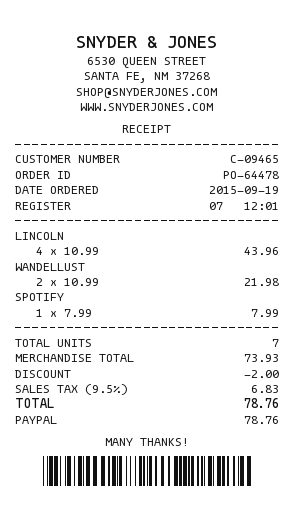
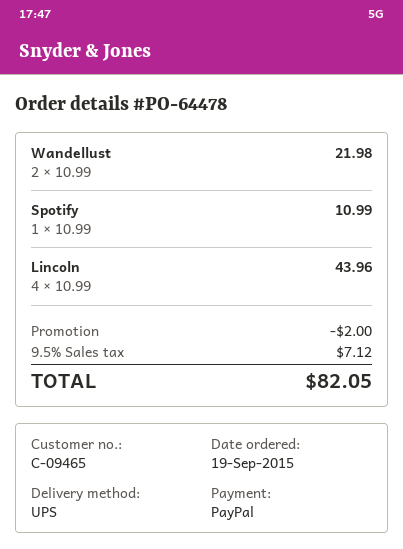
SPOTIFY: 1 x 7.99 = 7.99 -> 1 x 10.99 = 10.99
tax: 9.5% = 6.83 -> 9.5% = 7.12
total: 78.76 -> 82.05

